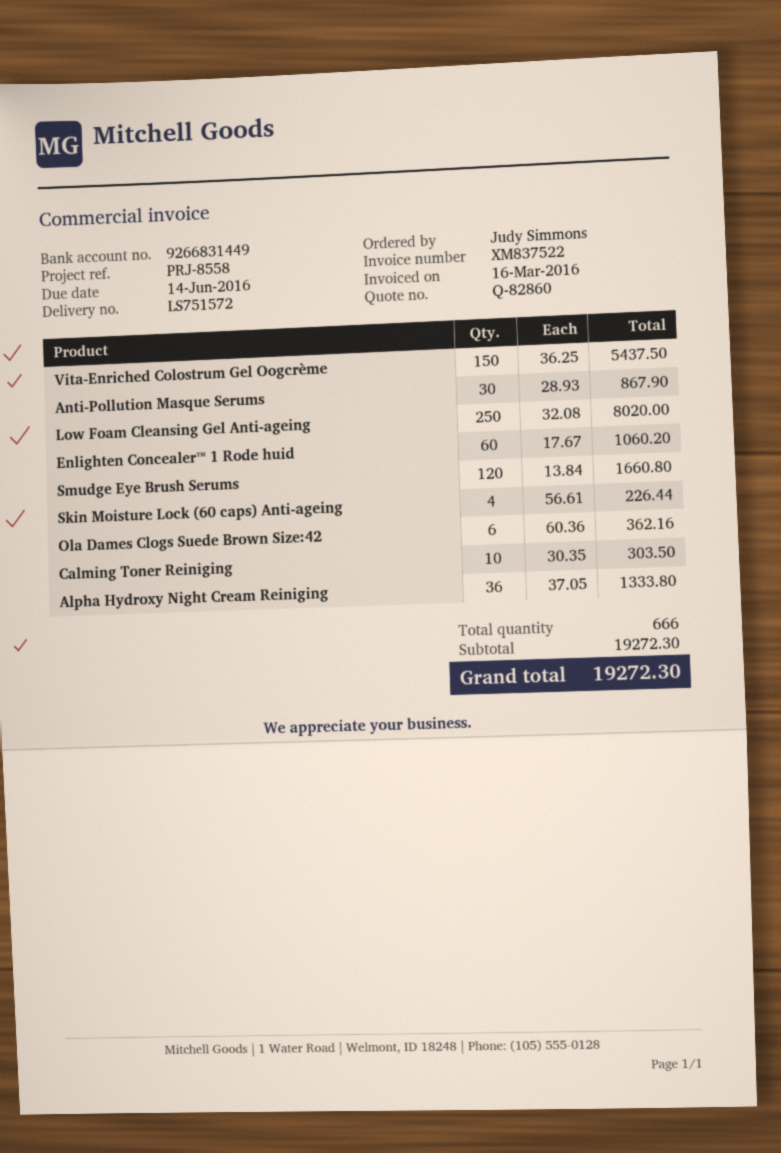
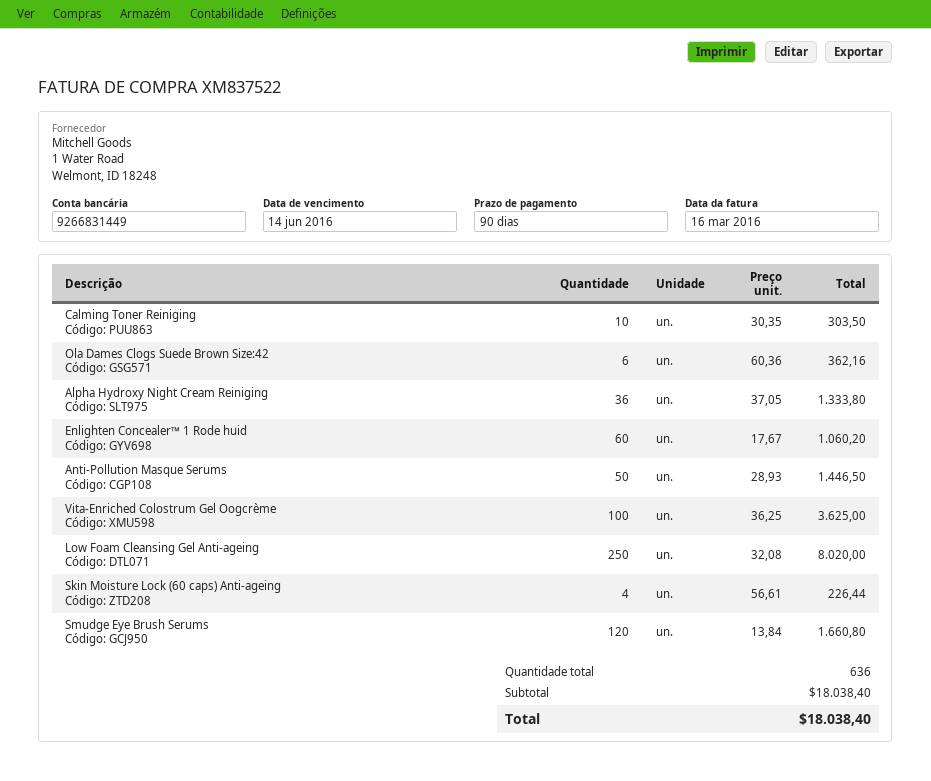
Vita-Enriched Colostrum Gel Oogcrème: 150 x 36.25 = 5437.50 -> 100 x 36.25 = 3625.00
Anti-Pollution Masque Serums: 30 x 28.93 = 867.90 -> 50 x 28.93 = 1446.50
total quantity: 666 -> 636
subtotal: 19272.30 -> 18038.40
total: 19272.30 -> 18038.40

